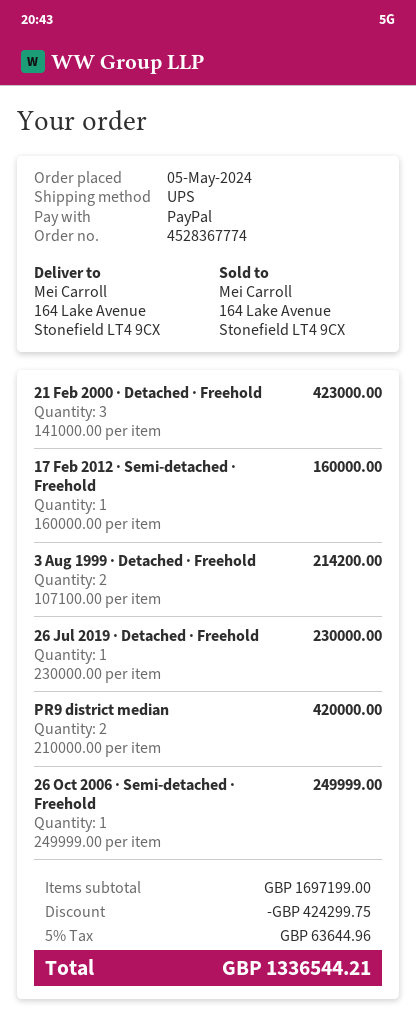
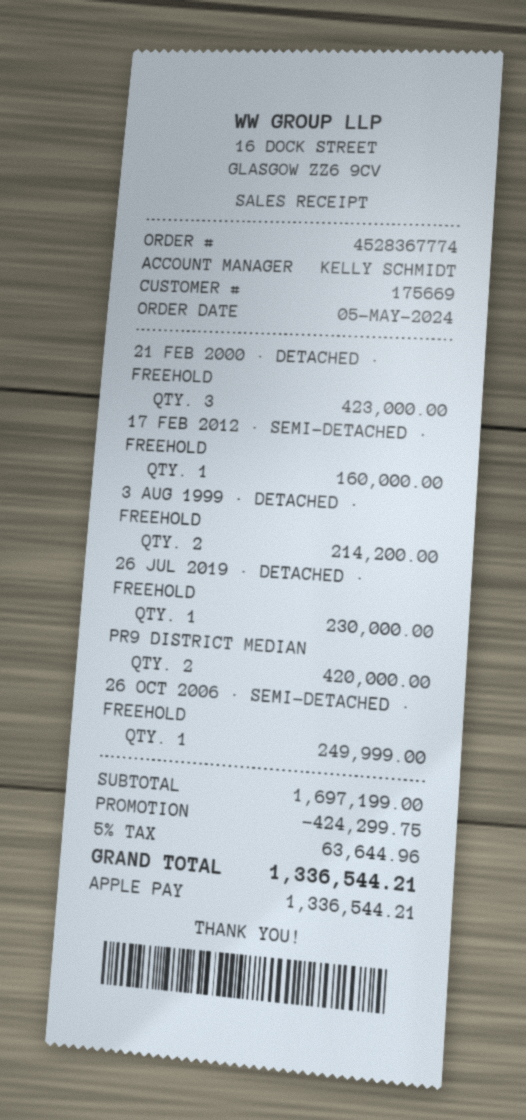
payment method: PayPal -> Apple Pay

